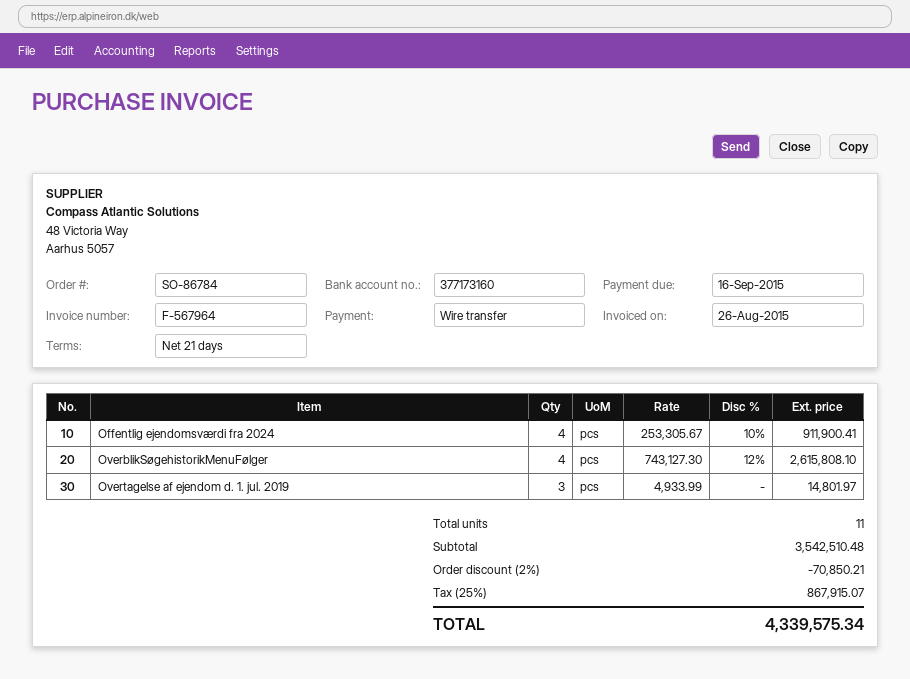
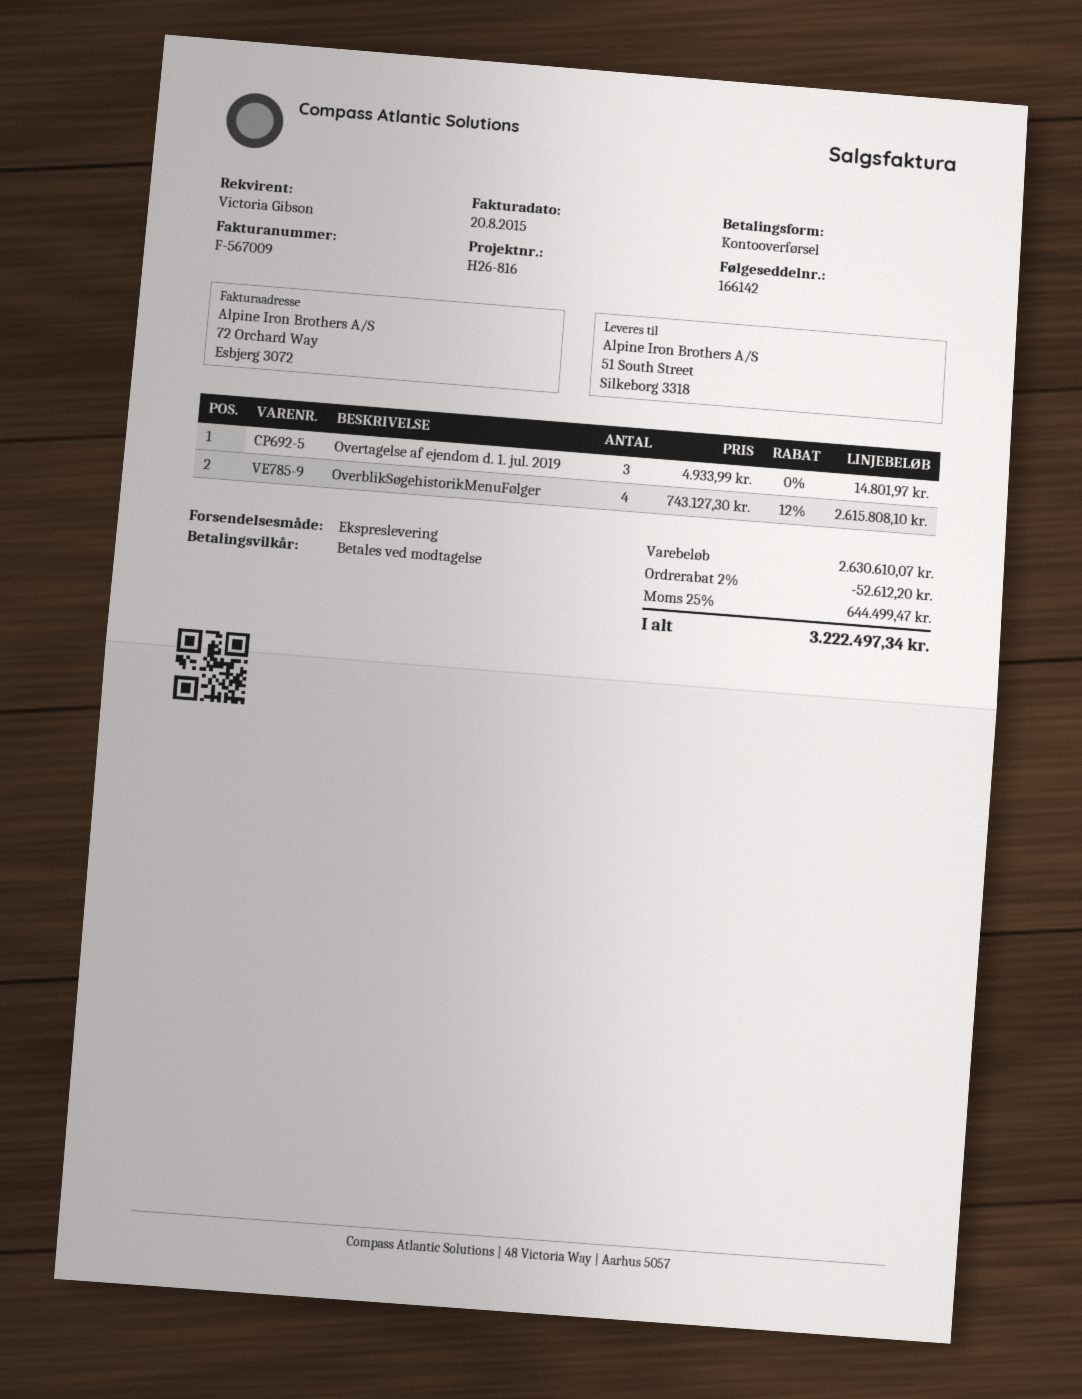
invoice number: F-567964 -> F-567009
invoice date: 2015-08-26 -> 2015-08-20
payment terms: 21 days -> on receipt
Offentlig ejendomsværdi fra 2024: 4 x 253305.67 - 10% = 911900.41 -> none
subtotal: 3542510.48 -> 2630610.07
discount: 2% = 70850.21 -> 2% = 52612.20
tax: 25% = 867915.07 -> 25% = 644499.47
total: 4339575.34 -> 3222497.34

